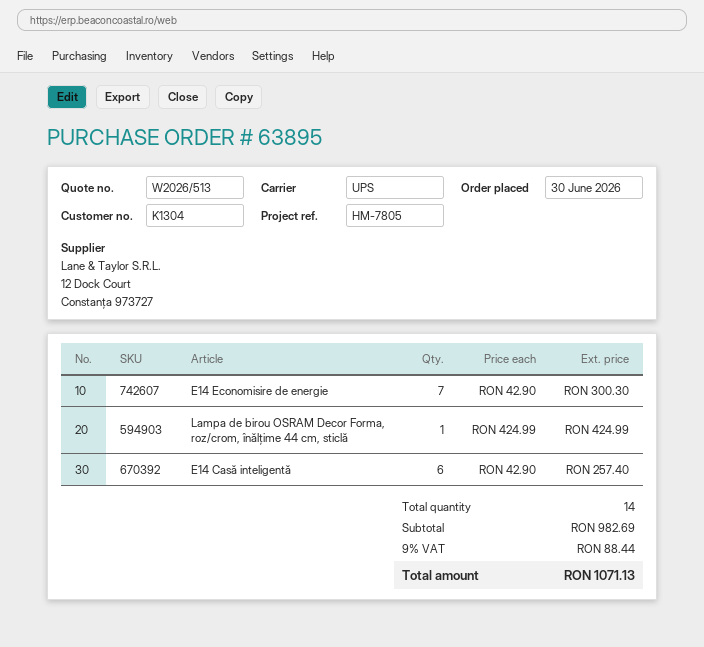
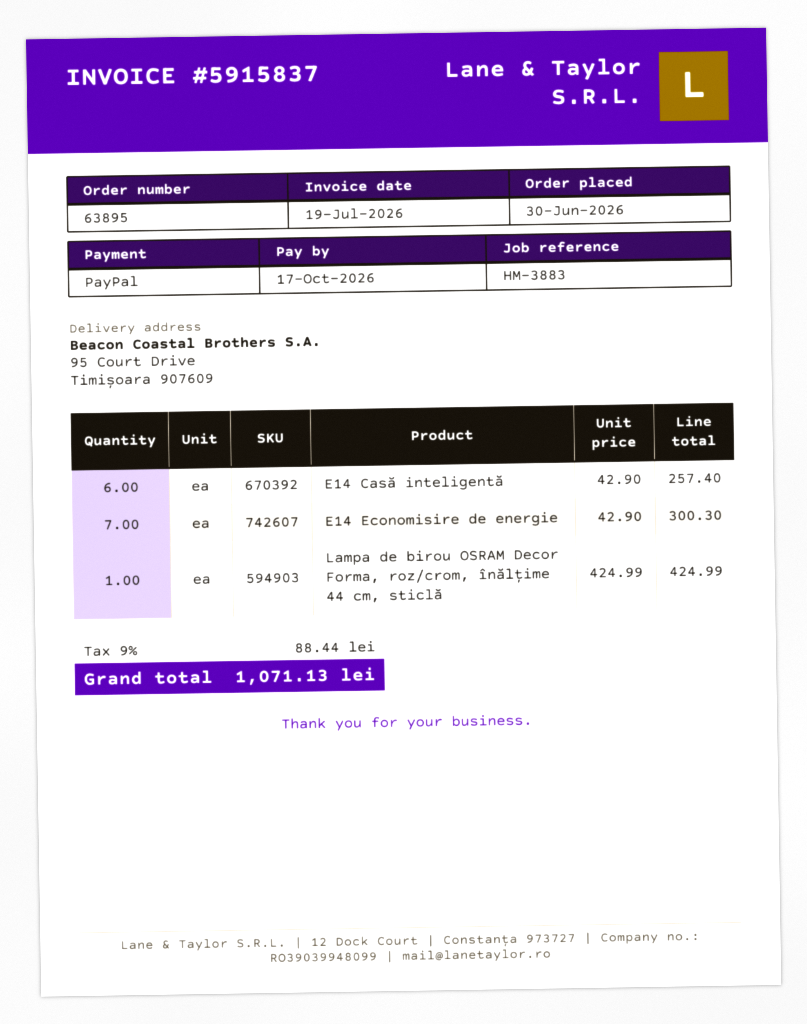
reference: HM-7805 -> HM-3883

